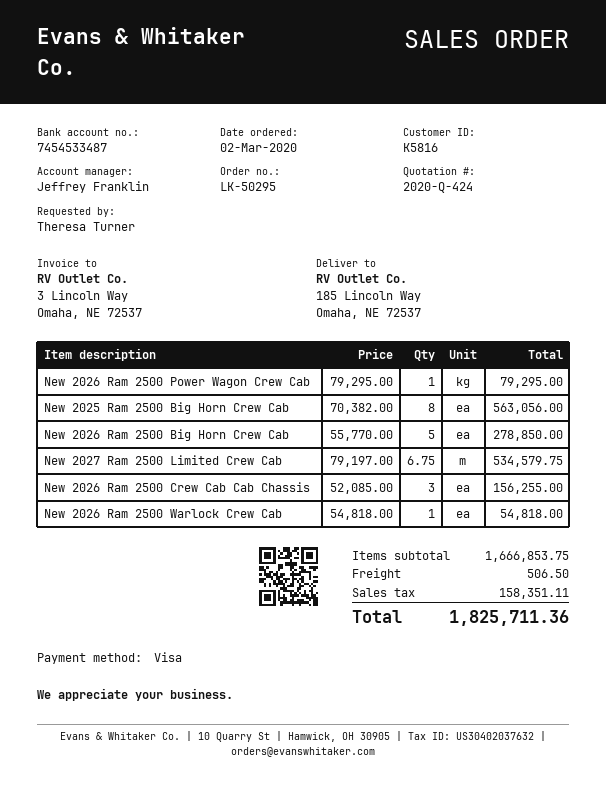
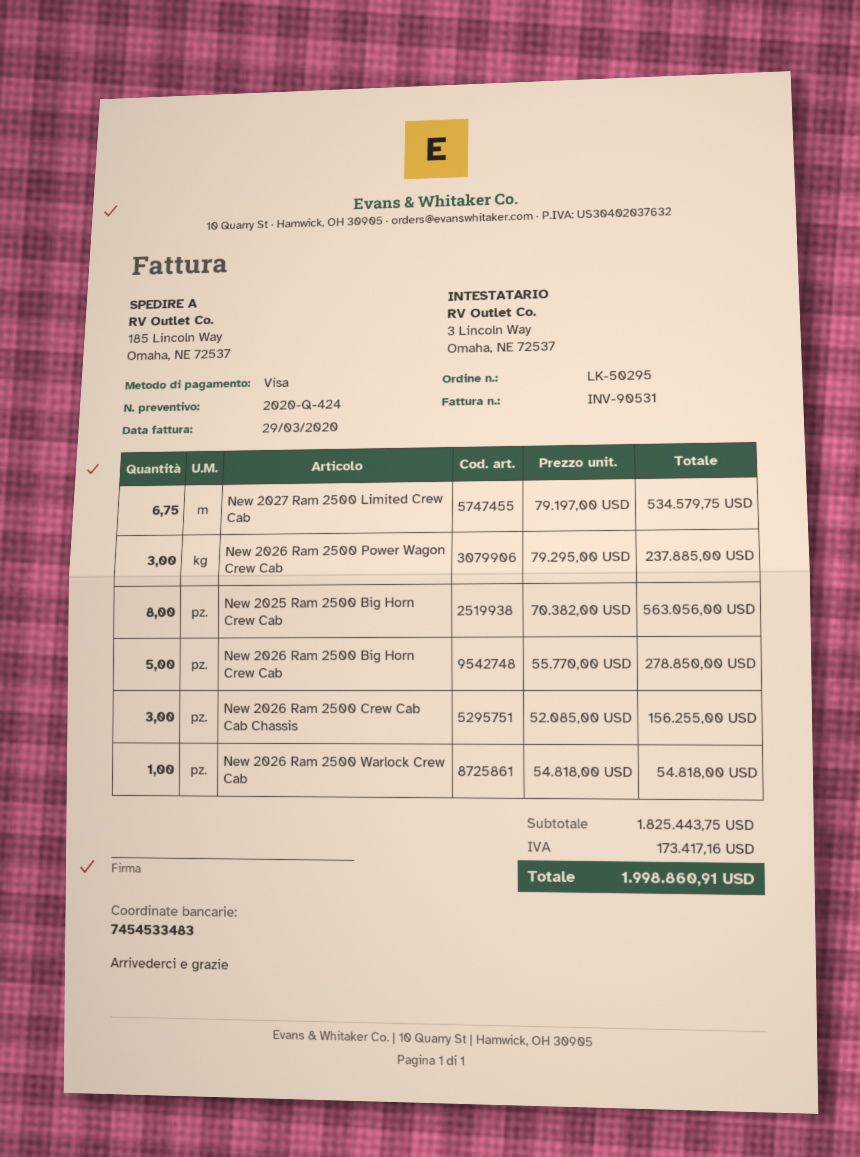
bank account: 7454533487 -> 7454533483
New 2026 Ram 2500 Power Wagon Crew Cab: 1 x 79295.00 = 79295.00 -> 3 x 79295.00 = 237885.00
subtotal: 1666853.75 -> 1825443.75
shipping: 506.50 -> none
tax: 158351.11 -> 173417.16
total: 1825711.36 -> 1998860.91

